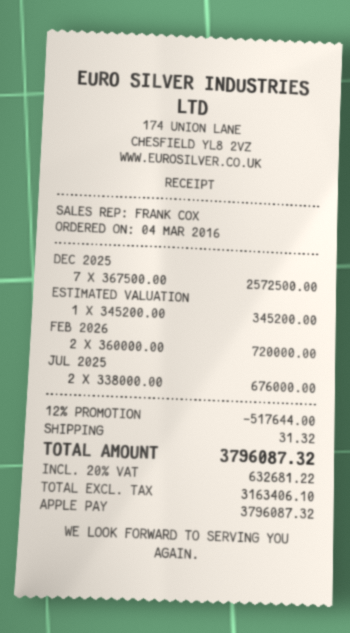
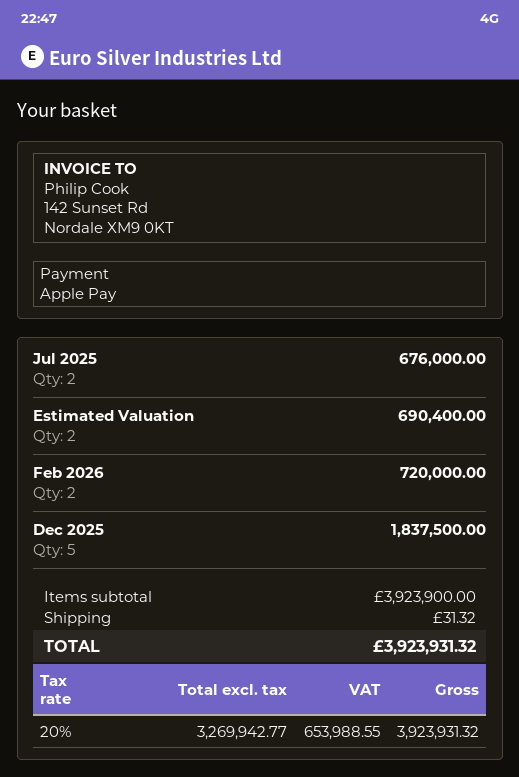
DEC 2025: 7 for 2572500.00 -> 5 for 1837500.00
ESTIMATED VALUATION: 1 for 345200.00 -> 2 for 690400.00
discount: 12% = 517644.00 -> none
net: 3163406.10 -> 3269942.77
tax: 20% = 632681.22 -> 20% = 653988.55
total: 3796087.32 -> 3923931.32

